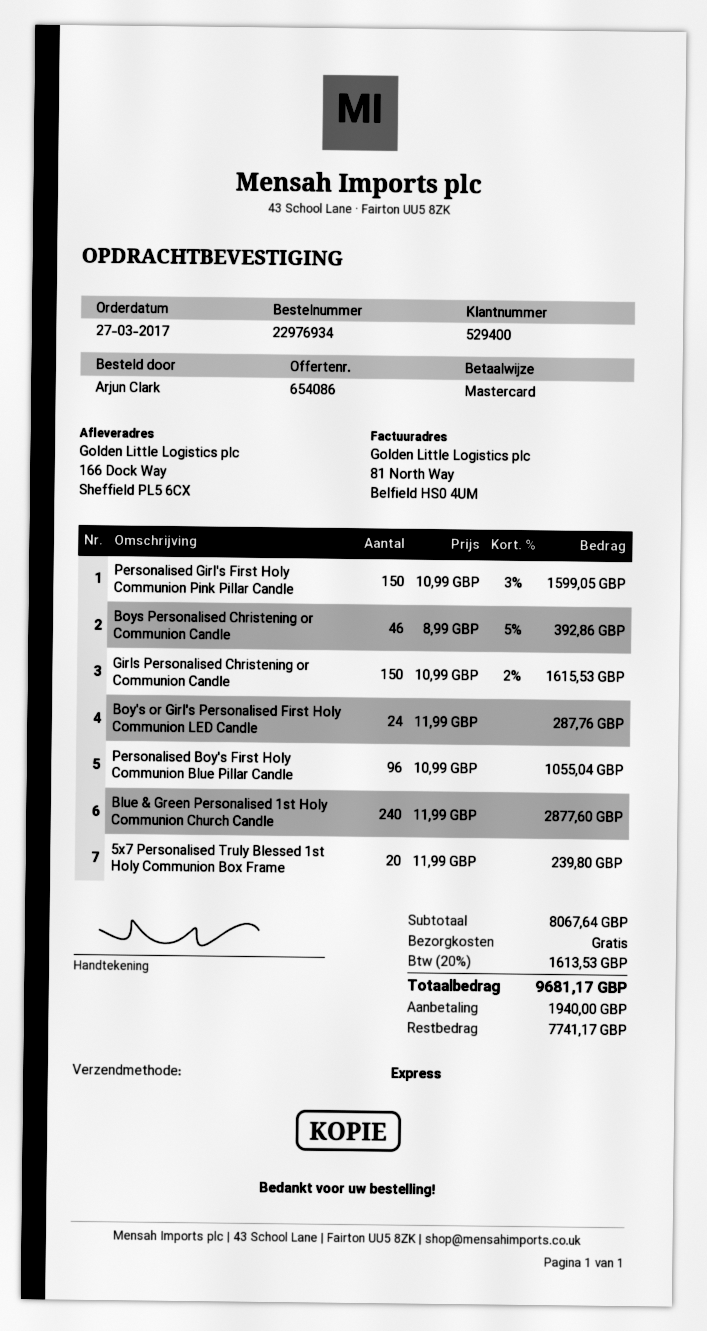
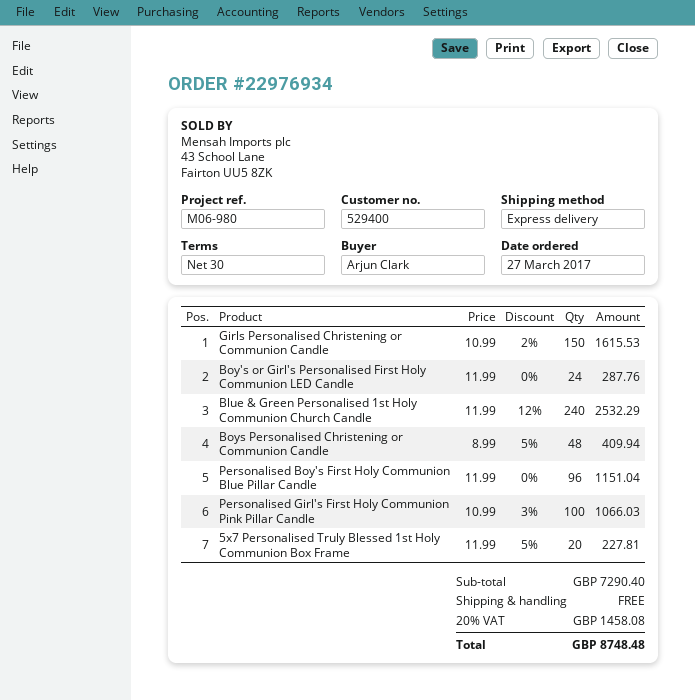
Personalised Girl's First Holy Communion Pink Pillar Candle: 150 x 10.99 - 3% = 1599.05 -> 100 x 10.99 - 3% = 1066.03
Boys Personalised Christening or Communion Candle: 46 x 8.99 - 5% = 392.86 -> 48 x 8.99 - 5% = 409.94
Personalised Boy's First Holy Communion Blue Pillar Candle: 96 x 10.99 = 1055.04 -> 96 x 11.99 = 1151.04
Blue & Green Personalised 1st Holy Communion Church Candle: 240 x 11.99 = 2877.60 -> 240 x 11.99 - 12% = 2532.29
5x7 Personalised Truly Blessed 1st Holy Communion Box Frame: 20 x 11.99 = 239.80 -> 20 x 11.99 - 5% = 227.81
subtotal: 8067.64 -> 7290.40
tax: 20% = 1613.53 -> 20% = 1458.08
total: 9681.17 -> 8748.48

